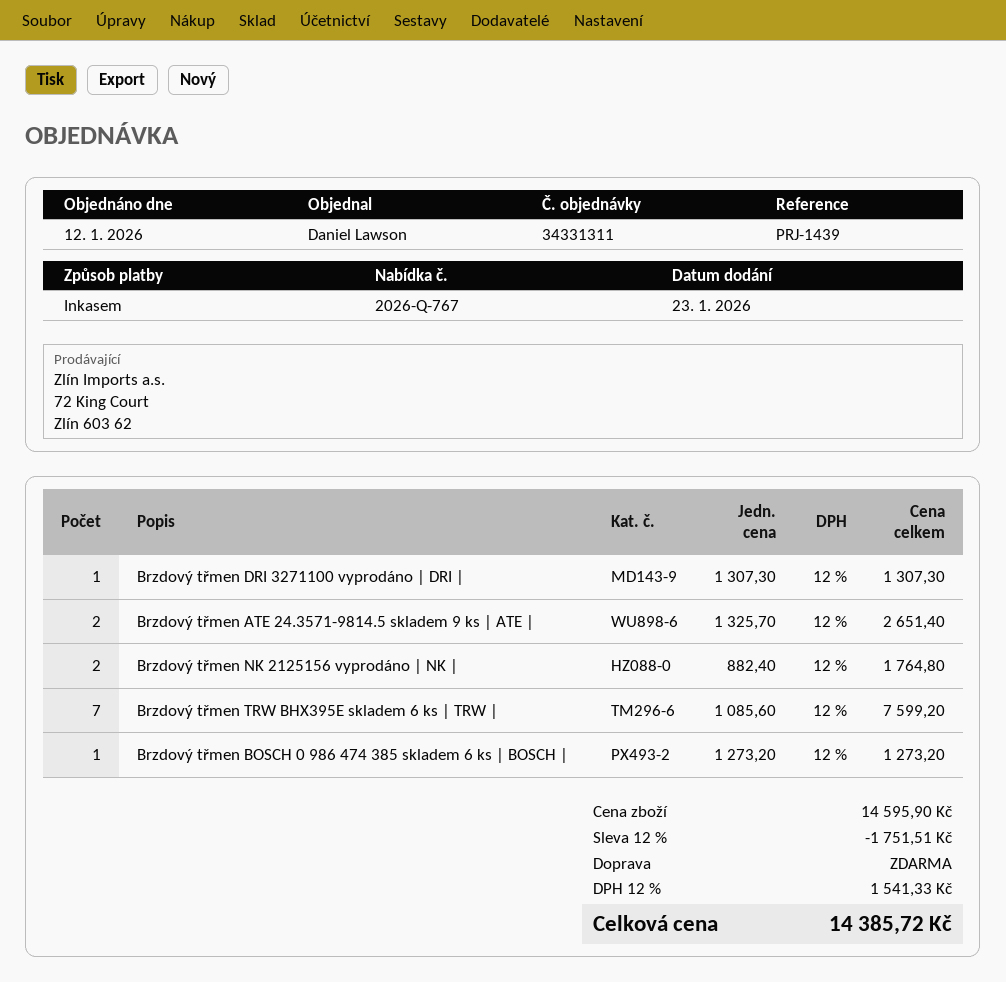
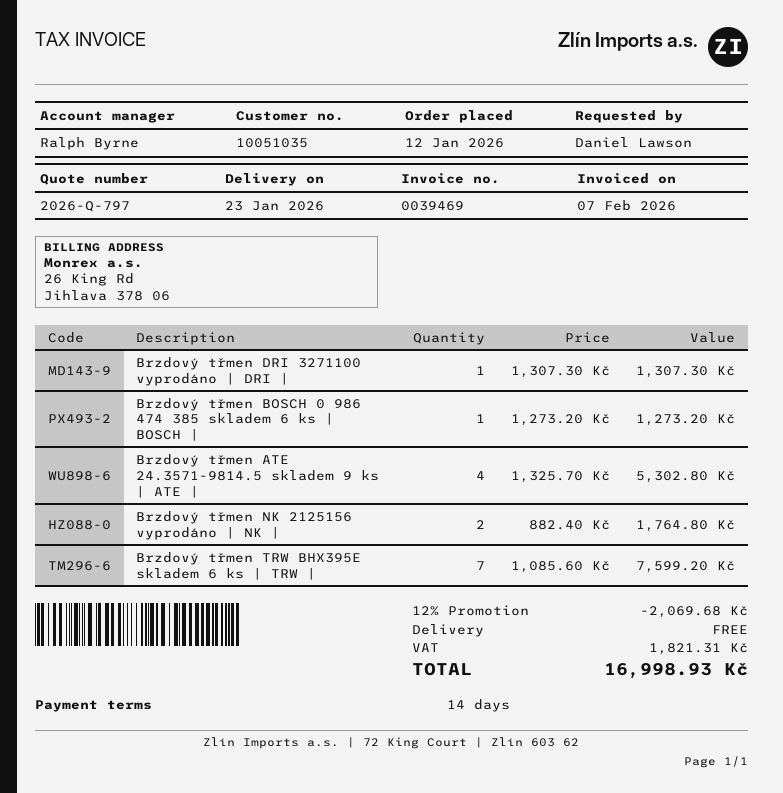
quote number: 2026-Q-767 -> 2026-Q-797
Brzdový třmen ATE 24.3571-9814.5 skladem 9 ks | ATE |: 2 x 1325.70 = 2651.40 -> 4 x 1325.70 = 5302.80
discount: 12% = 1751.51 -> 12% = 2069.68
tax: 1541.33 -> 1821.31
total: 14385.72 -> 16998.93

